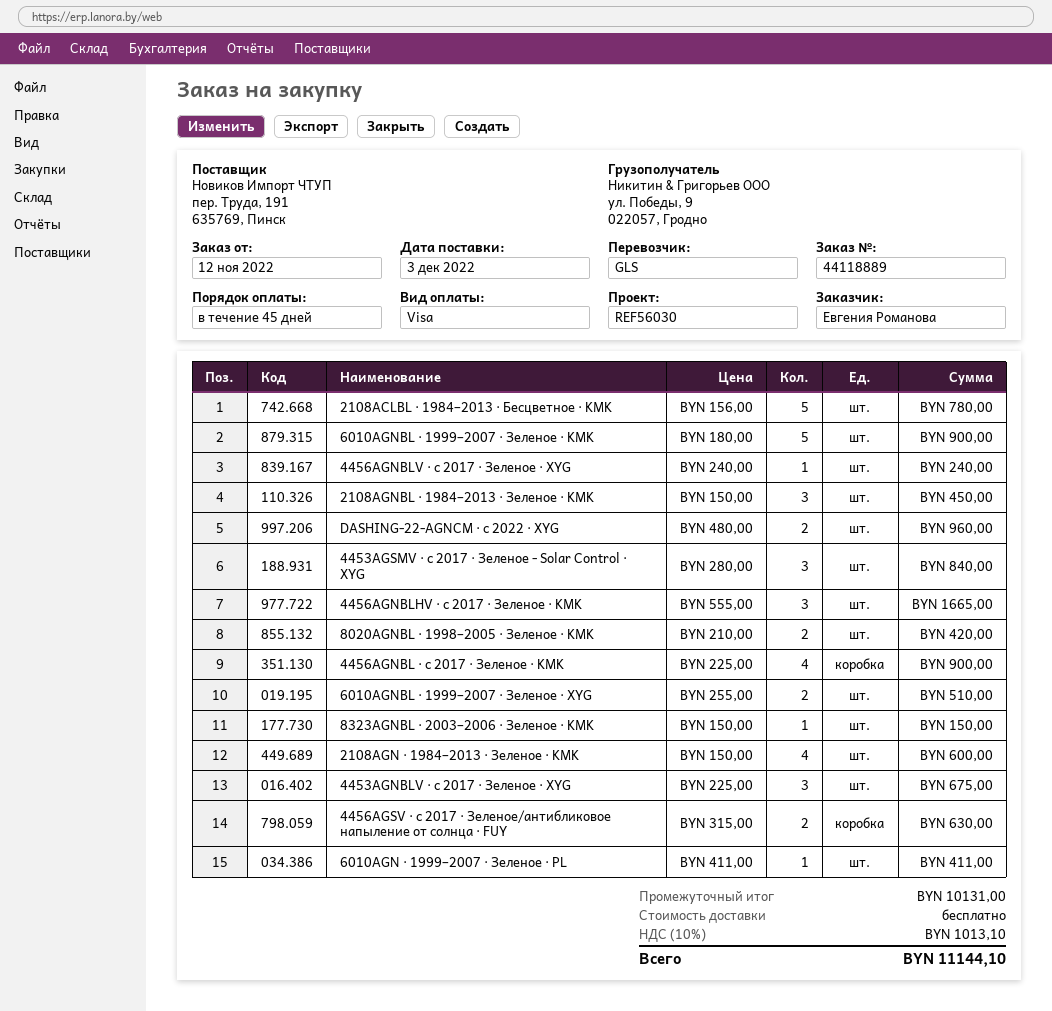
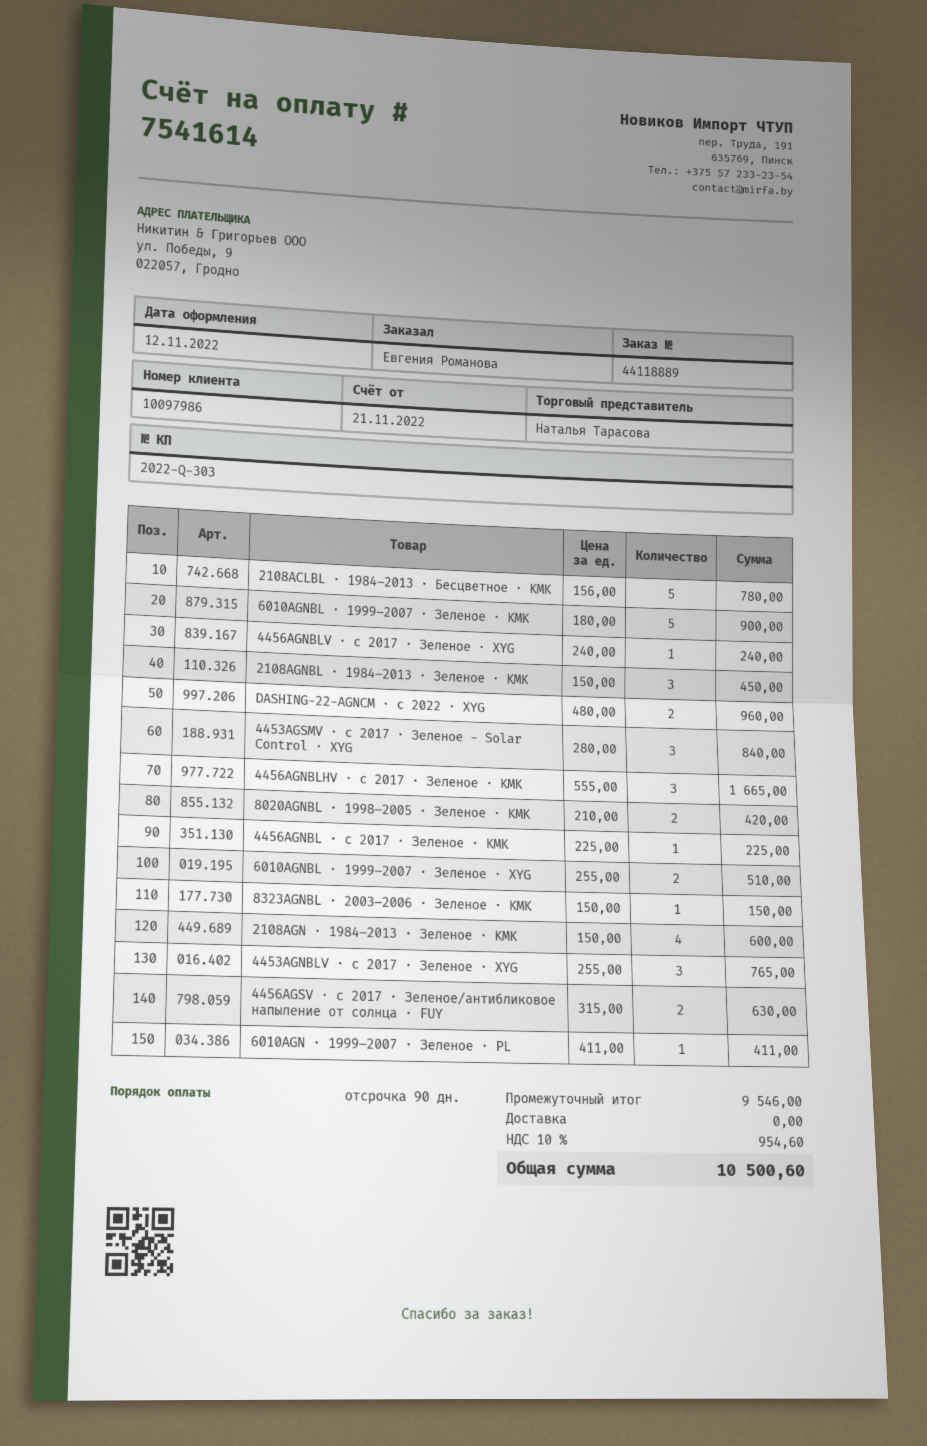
payment terms: 45 days -> 90 days
4456AGNBL · с 2017 · Зеленое · KMK: 4 x 225.00 = 900.00 -> 1 x 225.00 = 225.00
4453AGNBLV · с 2017 · Зеленое · XYG: 3 x 225.00 = 675.00 -> 3 x 255.00 = 765.00
subtotal: 10131.00 -> 9546.00
tax: 10% = 1013.10 -> 10% = 954.60
total: 11144.10 -> 10500.60

